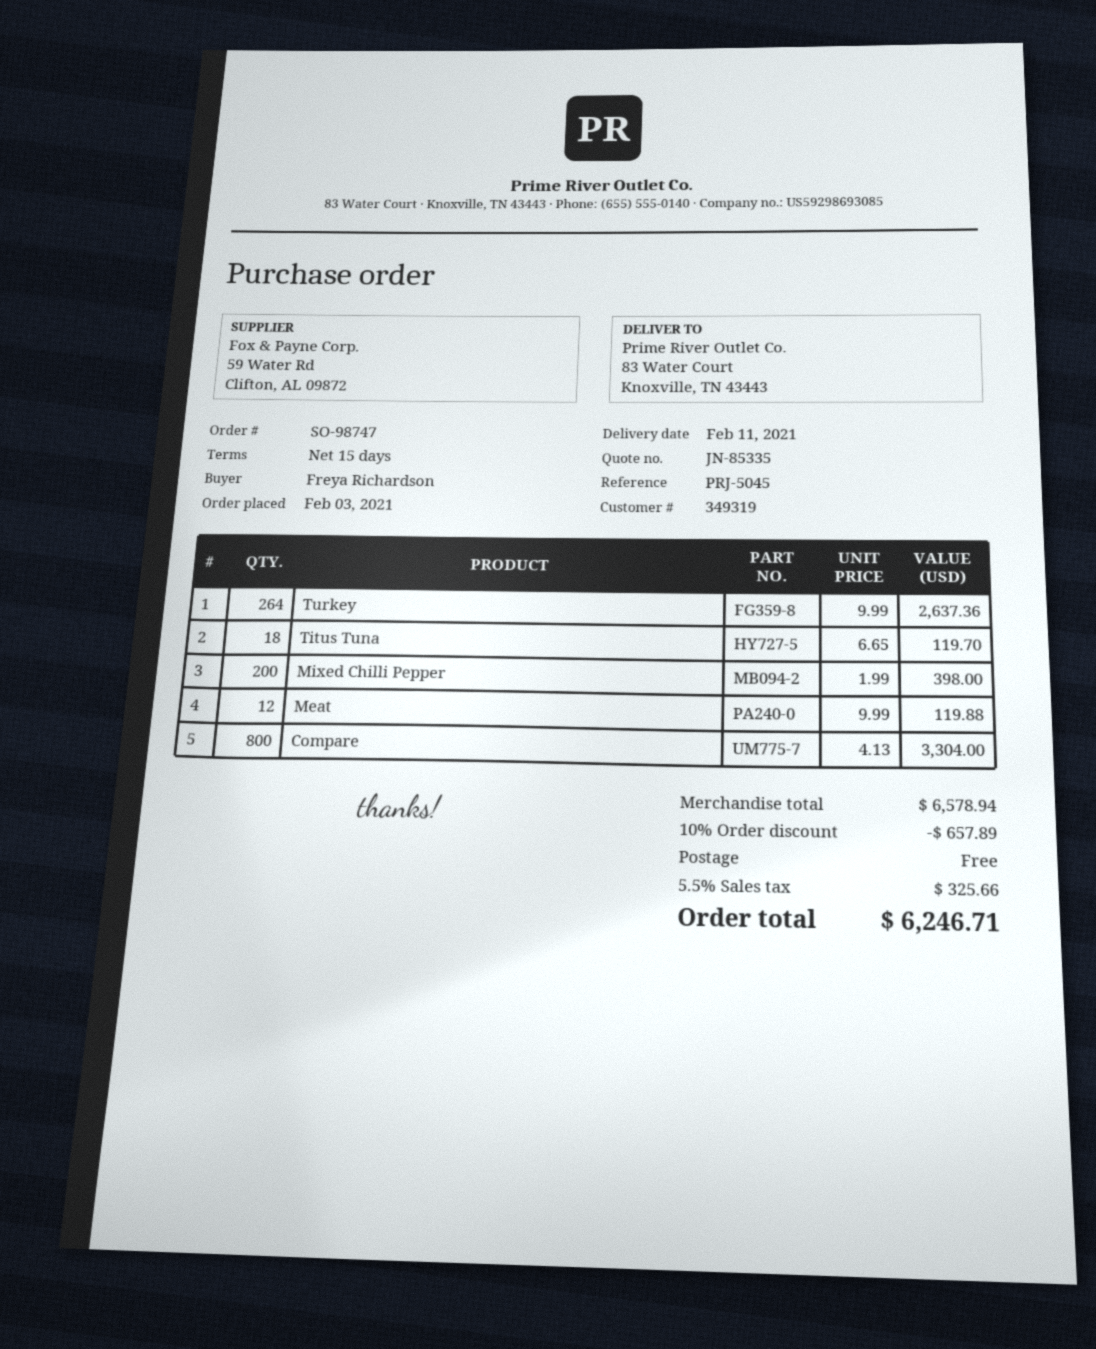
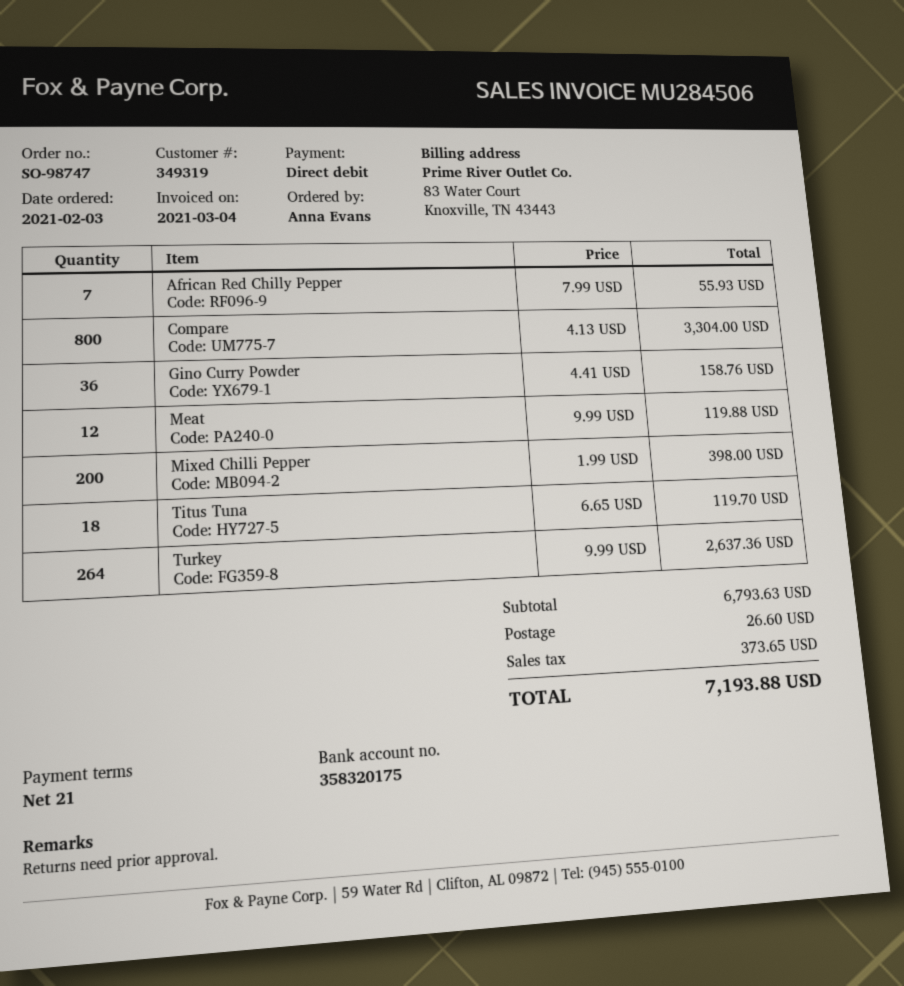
payment terms: 15 days -> 21 days
ordered by: Freya Richardson -> Anna Evans
African Red Chilly Pepper: none -> 7 x 7.99 = 55.93
Gino Curry Powder: none -> 36 x 4.41 = 158.76
subtotal: 6578.94 -> 6793.63
discount: 10% = 657.89 -> none
shipping: 0.00 -> 26.60
tax: 325.66 -> 373.65
total: 6246.71 -> 7193.88

